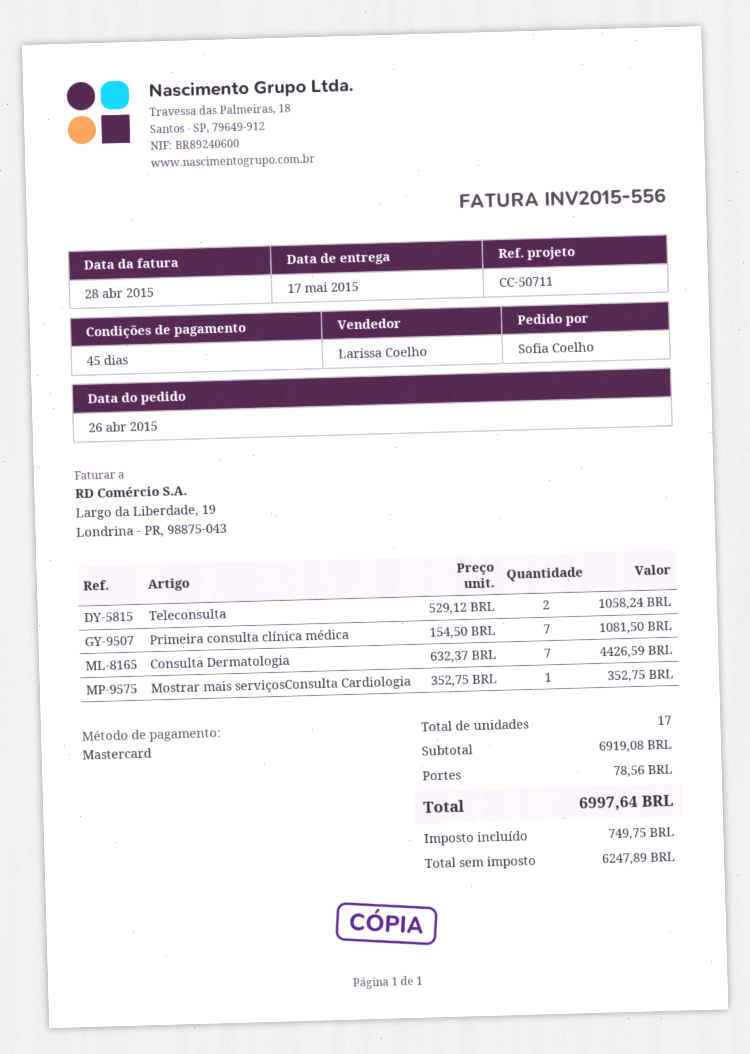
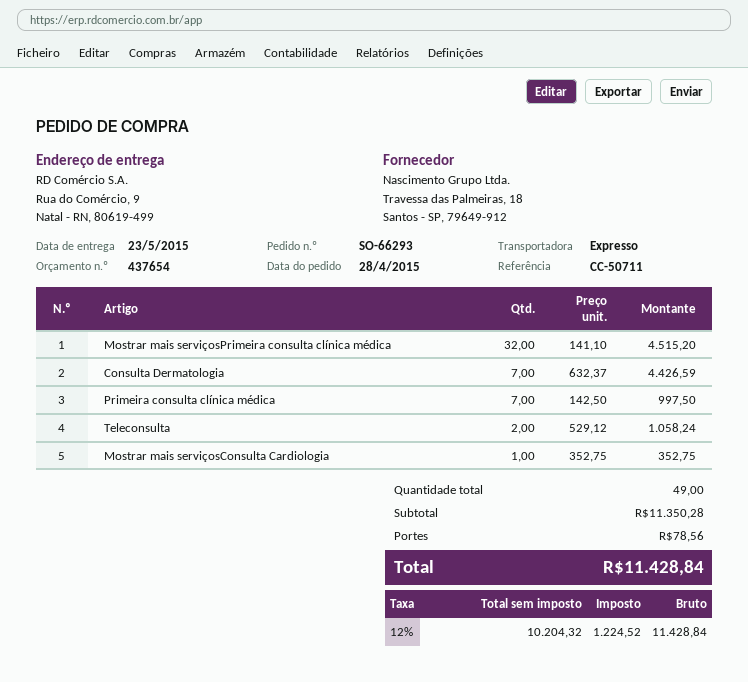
order date: 2015-04-26 -> 2015-04-28
delivery date: 2015-05-17 -> 2015-05-23
Primeira consulta clínica médica: 7 x 154.50 = 1081.50 -> 7 x 142.50 = 997.50
Mostrar mais serviçosPrimeira consulta clínica médica: none -> 32 x 141.10 = 4515.20
total quantity: 17 -> 49
subtotal: 6919.08 -> 11350.28
net: 6247.89 -> 10204.32
tax: 749.75 -> 1224.52
total: 6997.64 -> 11428.84

